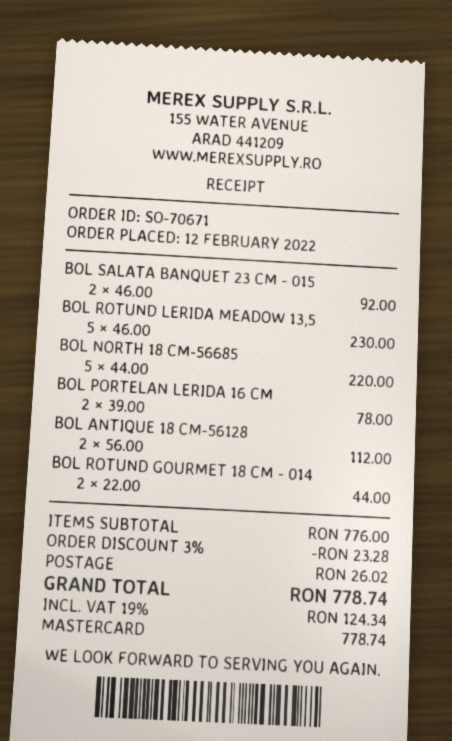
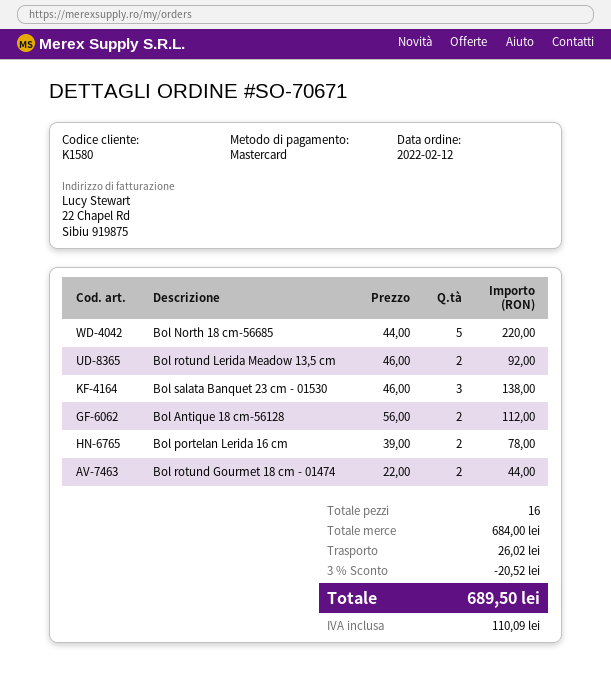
BOL SALATA BANQUET 23 CM - 015: 2 x 46.00 = 92.00 -> 3 x 46.00 = 138.00
BOL ROTUND LERIDA MEADOW 13,5: 5 x 46.00 = 230.00 -> 2 x 46.00 = 92.00
subtotal: 776.00 -> 684.00
discount: 3% = 23.28 -> 3% = 20.52
tax: 124.34 -> 110.09
total: 778.74 -> 689.50

